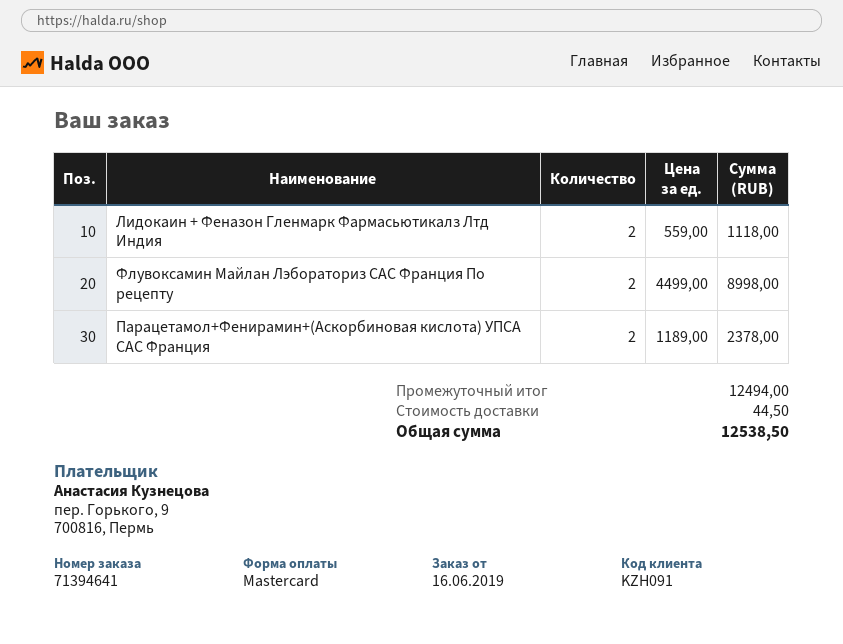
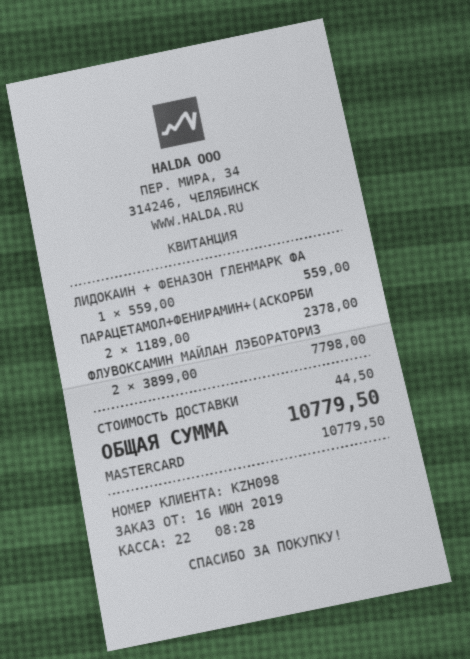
customer number: KZH091 -> KZH098
Лидокаин + Феназон Гленмарк Фармасьютикалз Лтд Индия: 2 x 559.00 = 1118.00 -> 1 x 559.00 = 559.00
Флувоксамин Майлан Лэбораториз САС Франция По рецепту: 2 x 4499.00 = 8998.00 -> 2 x 3899.00 = 7798.00
total: 12538.50 -> 10779.50

